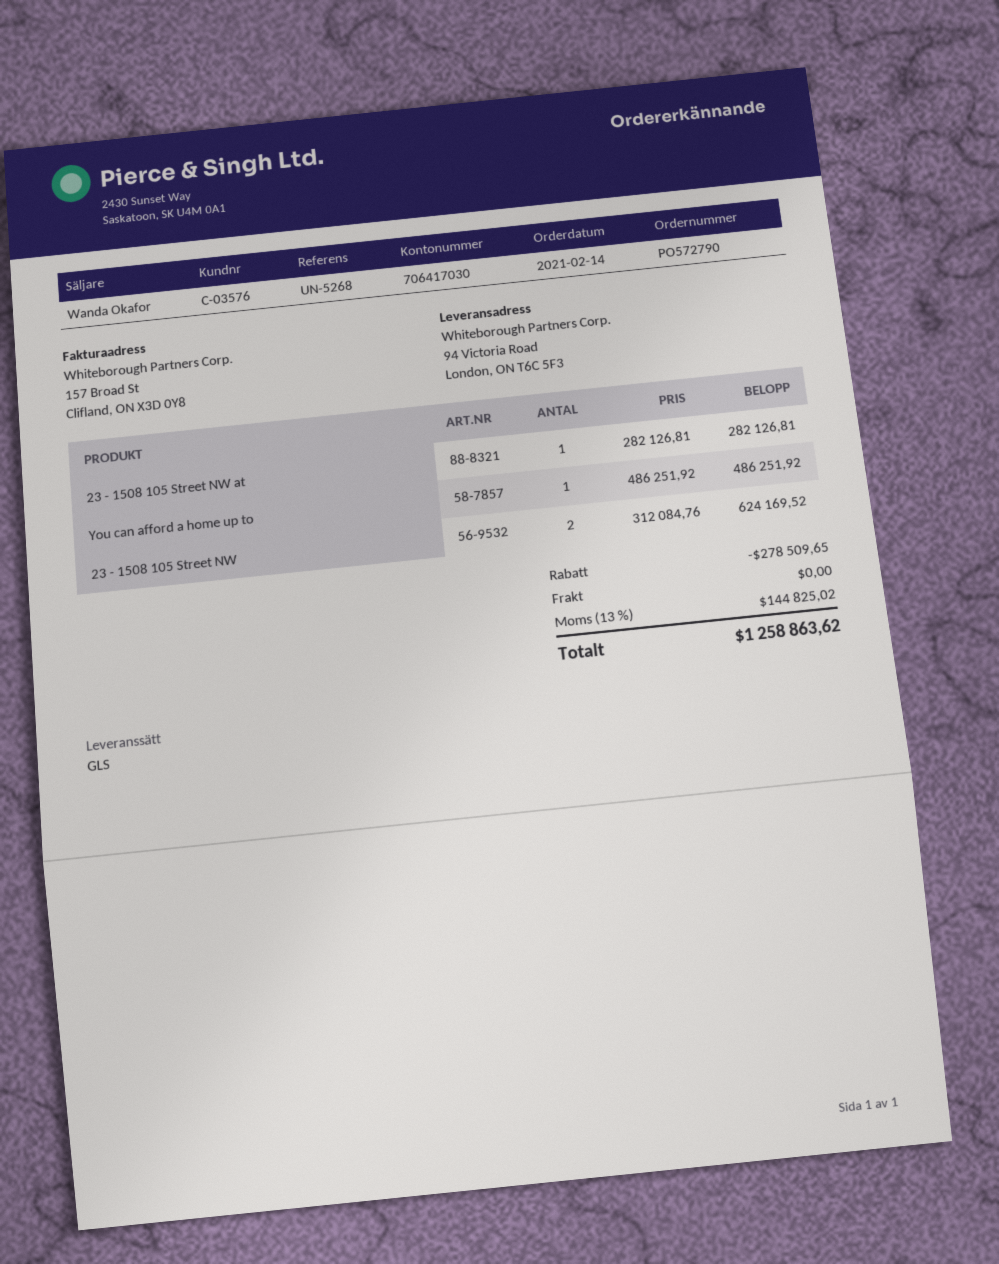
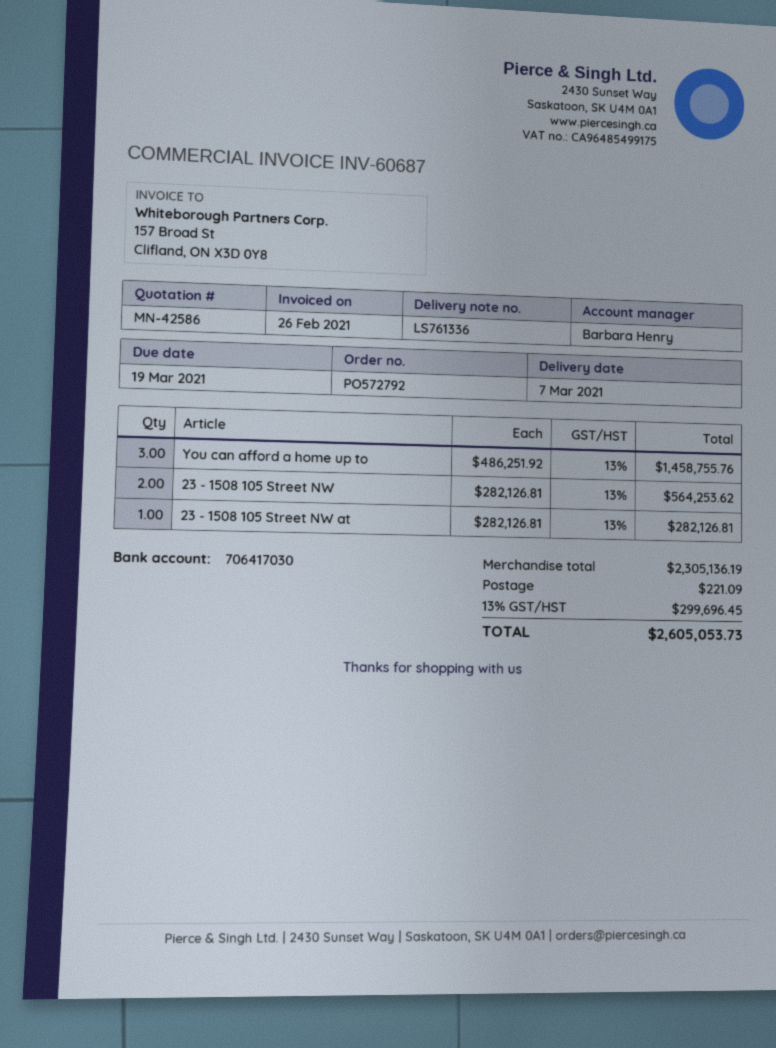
order number: PO572790 -> PO572792
sales rep: Wanda Okafor -> Barbara Henry
You can afford a home up to: 1 x 486251.92 = 486251.92 -> 3 x 486251.92 = 1458755.76
23 - 1508 105 Street NW: 2 x 312084.76 = 624169.52 -> 2 x 282126.81 = 564253.62
discount: 278509.65 -> none
shipping: 0.00 -> 221.09
tax: 13% = 144825.02 -> 13% = 299696.45
total: 1258863.62 -> 2605053.73

